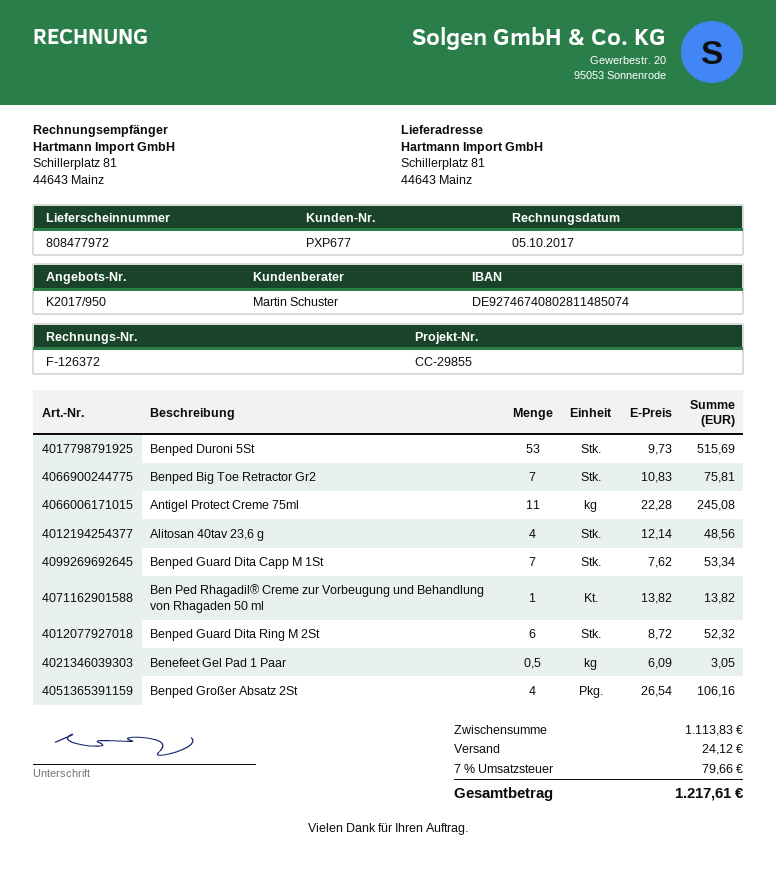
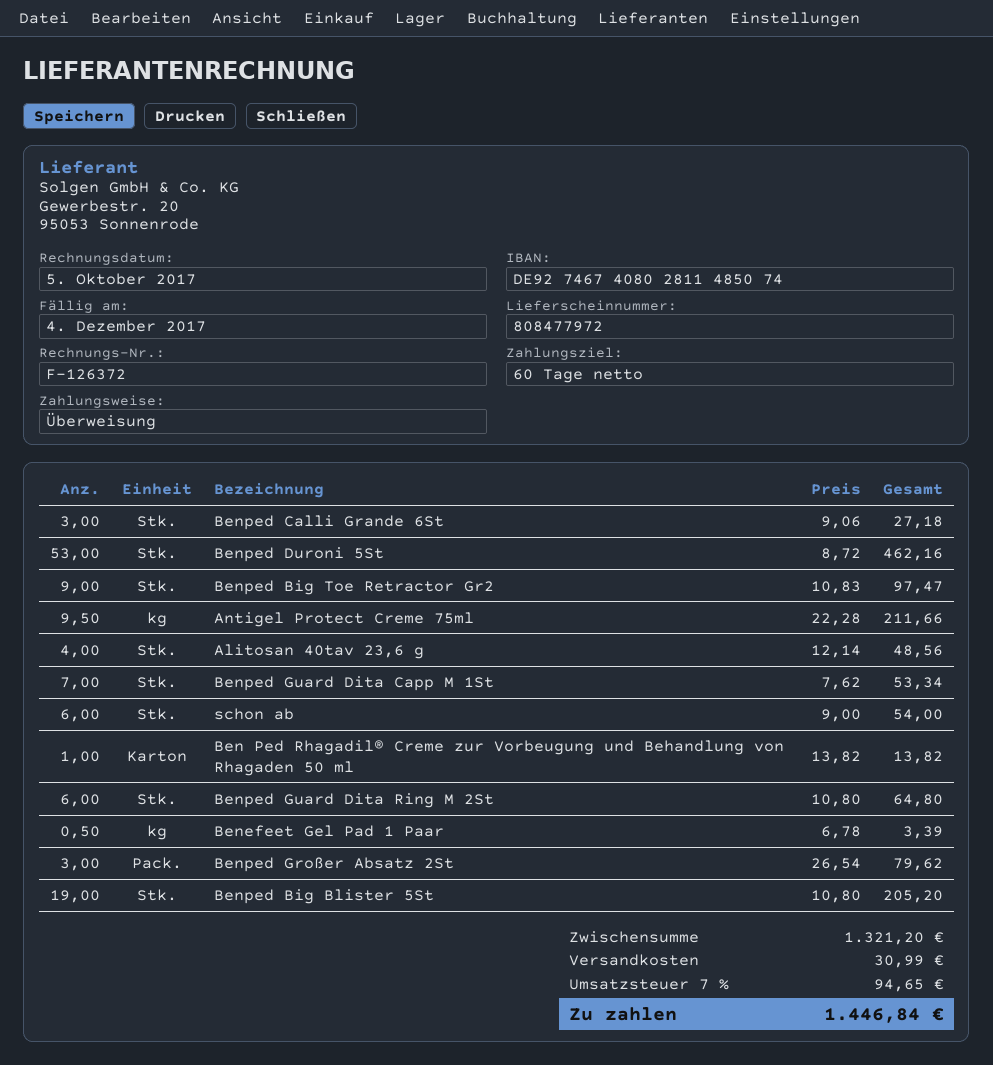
Benped Duroni 5St: 53 x 9.73 = 515.69 -> 53 x 8.72 = 462.16
Benped Big Toe Retractor Gr2: 7 x 10.83 = 75.81 -> 9 x 10.83 = 97.47
Antigel Protect Creme 75ml: 11 x 22.28 = 245.08 -> 9.5 x 22.28 = 211.66
Benped Guard Dita Ring M 2St: 6 x 8.72 = 52.32 -> 6 x 10.80 = 64.80
Benefeet Gel Pad 1 Paar: 0.5 x 6.09 = 3.05 -> 0.5 x 6.78 = 3.39
Benped Großer Absatz 2St: 4 x 26.54 = 106.16 -> 3 x 26.54 = 79.62
Benped Calli Grande 6St: none -> 3 x 9.06 = 27.18
schon ab: none -> 6 x 9.00 = 54.00
Benped Big Blister 5St: none -> 19 x 10.80 = 205.20
subtotal: 1113.83 -> 1321.20
shipping: 24.12 -> 30.99
tax: 7% = 79.66 -> 7% = 94.65
total: 1217.61 -> 1446.84

